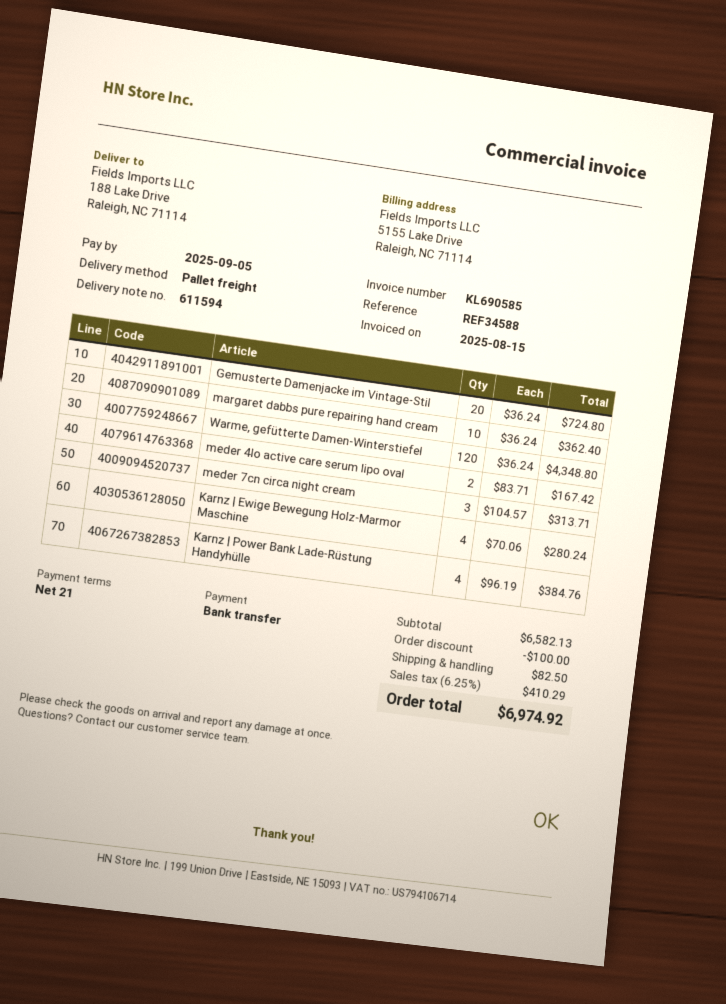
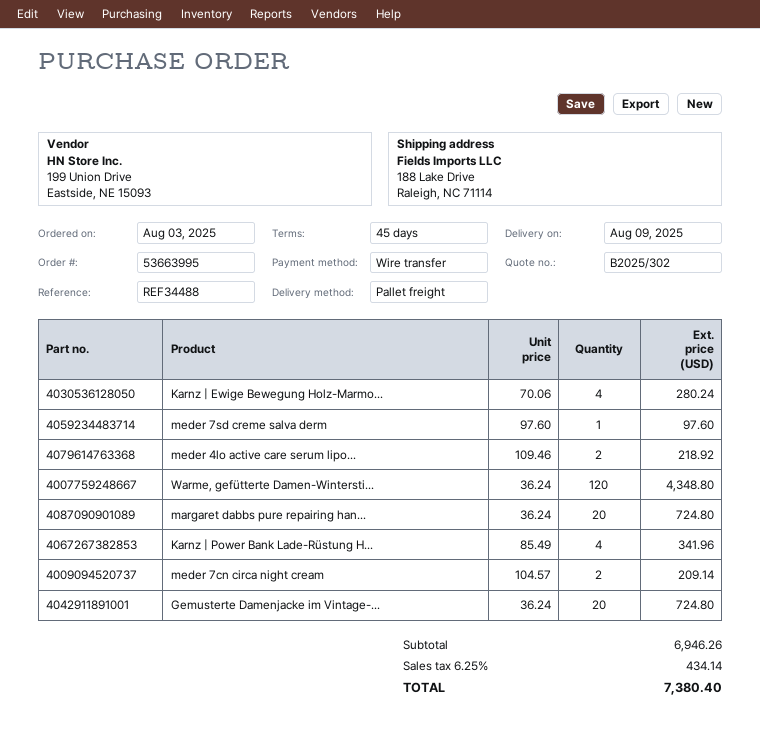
payment terms: 21 days -> 45 days
reference: REF34588 -> REF34488
margaret dabbs pure repairing hand cream: 10 x 36.24 = 362.40 -> 20 x 36.24 = 724.80
meder 4lo active care serum lipo oval: 2 x 83.71 = 167.42 -> 2 x 109.46 = 218.92
meder 7cn circa night cream: 3 x 104.57 = 313.71 -> 2 x 104.57 = 209.14
Karnz | Power Bank Lade-Rüstung Handyhülle: 4 x 96.19 = 384.76 -> 4 x 85.49 = 341.96
meder 7sd creme salva derm: none -> 1 x 97.60 = 97.60
subtotal: 6582.13 -> 6946.26
discount: 100.00 -> none
shipping: 82.50 -> none
tax: 6.25% = 410.29 -> 6.25% = 434.14
total: 6974.92 -> 7380.40

